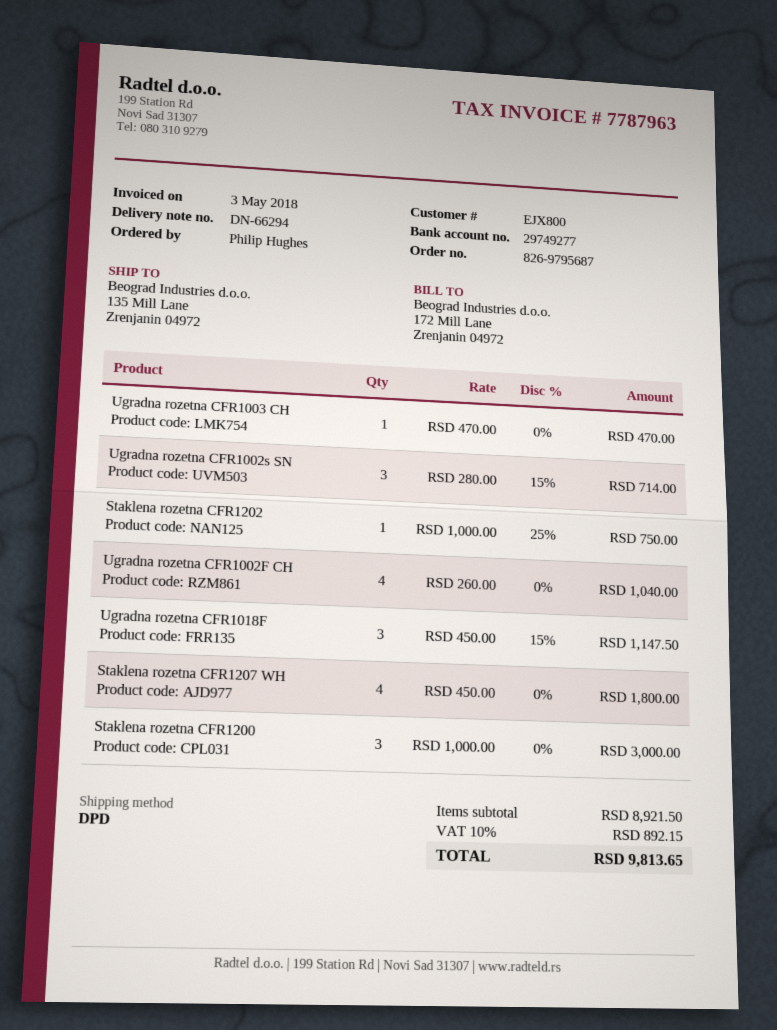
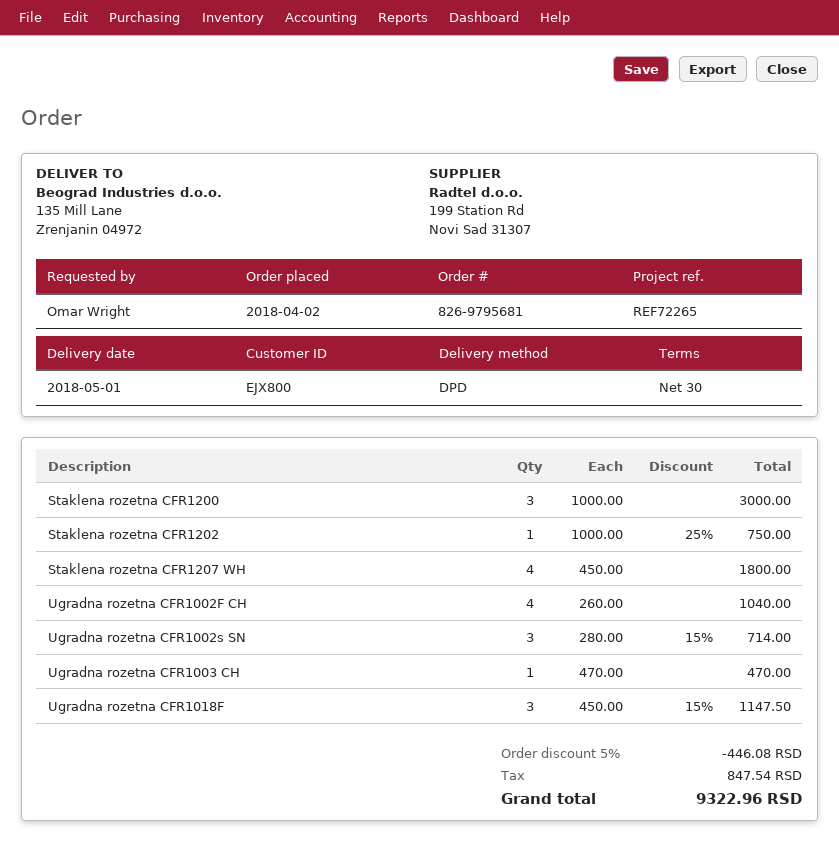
order number: 826-9795687 -> 826-9795681
ordered by: Philip Hughes -> Omar Wright
discount: none -> 5% = 446.08
tax: 892.15 -> 847.54
total: 9813.65 -> 9322.96

